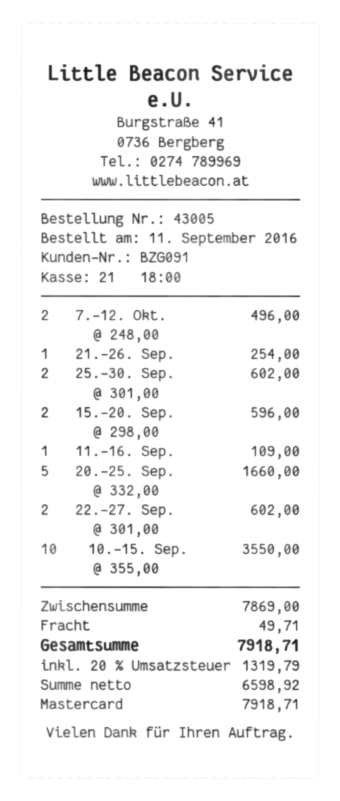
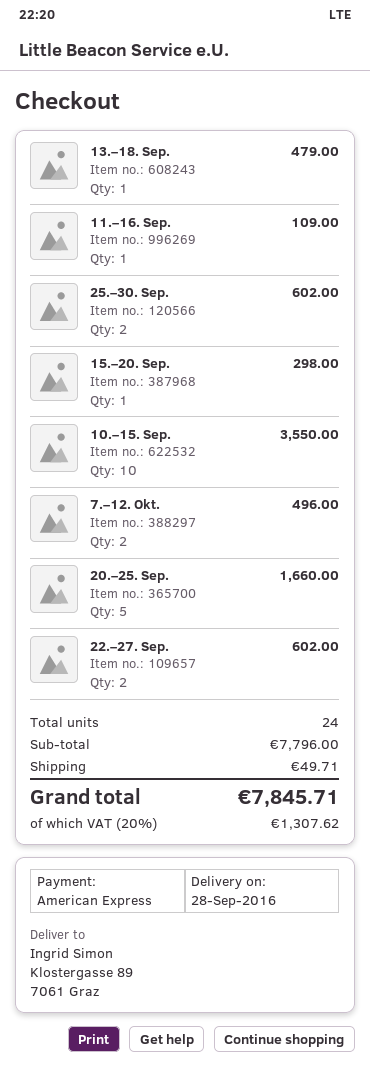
payment method: Mastercard -> American Express
21.–26. Sep.: 1 for 254.00 -> none
15.–20. Sep.: 2 for 596.00 -> 1 for 298.00
13.–18. Sep.: none -> 1 for 479.00
subtotal: 7869.00 -> 7796.00
tax: 20% = 1319.79 -> 20% = 1307.62
total: 7918.71 -> 7845.71

